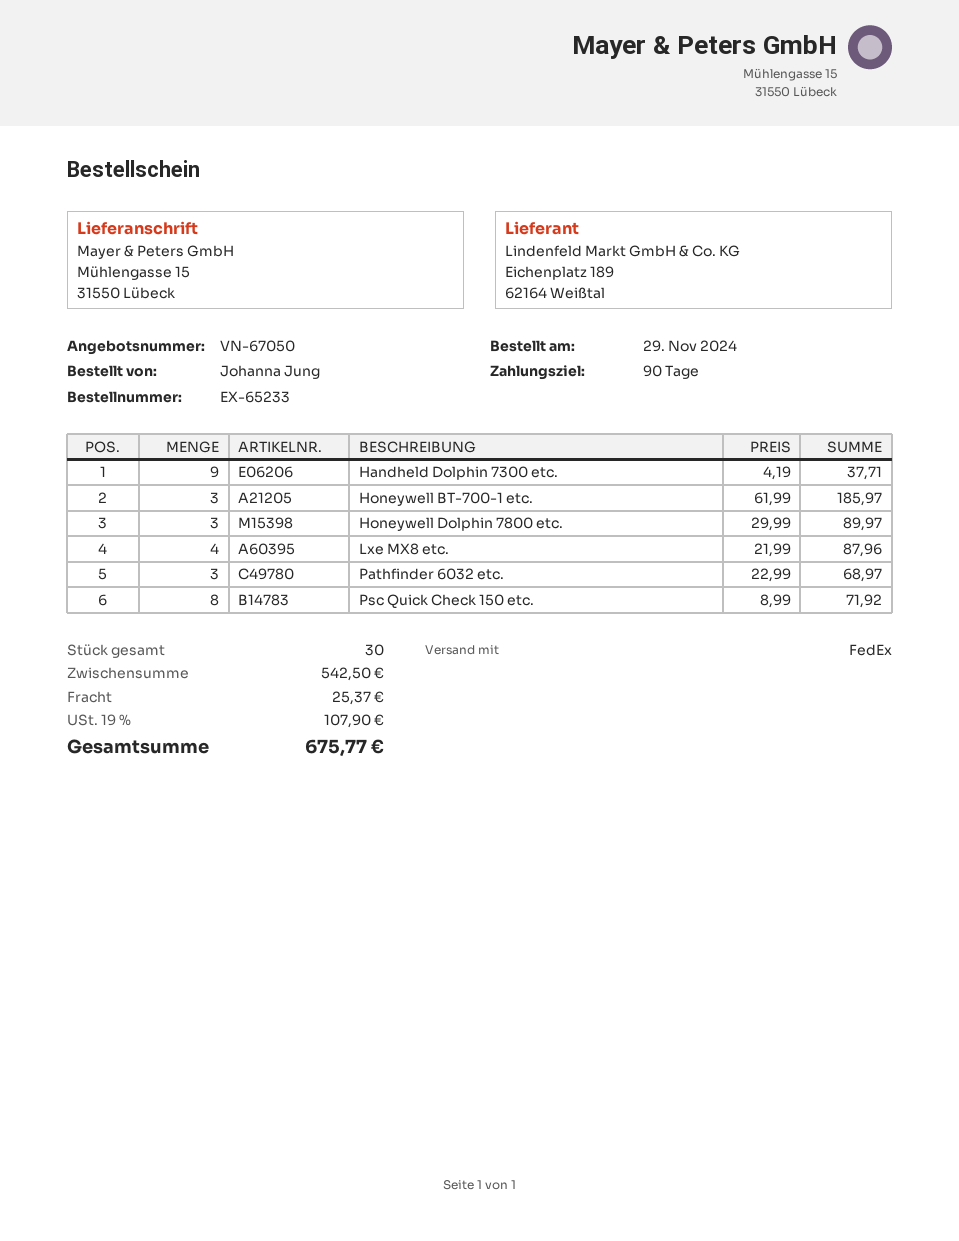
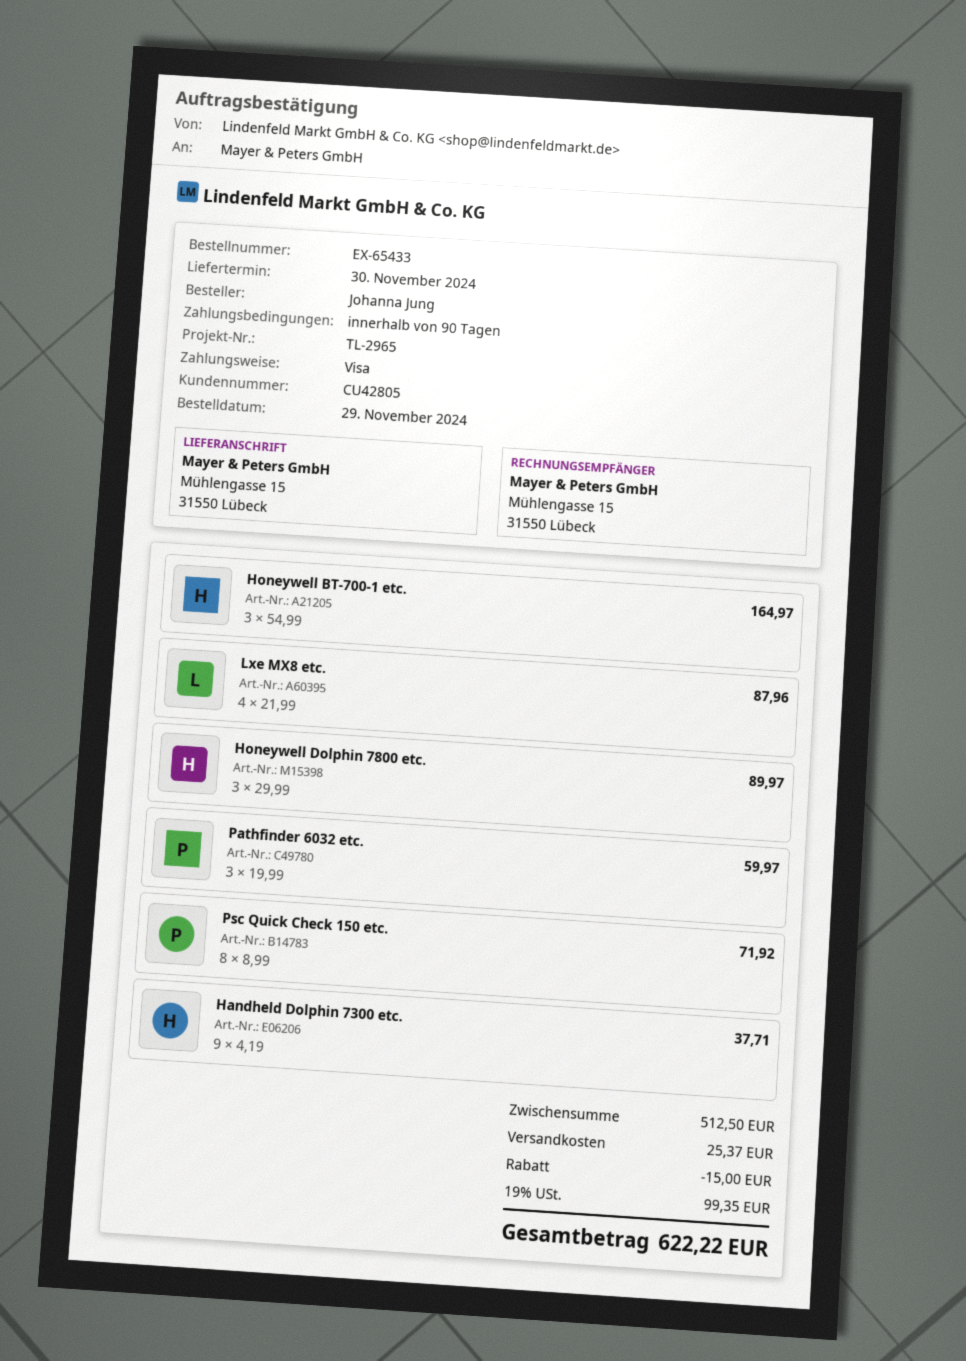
order number: EX-65233 -> EX-65433
Honeywell BT-700-1 etc.: 3 x 61.99 = 185.97 -> 3 x 54.99 = 164.97
Pathfinder 6032 etc.: 3 x 22.99 = 68.97 -> 3 x 19.99 = 59.97
subtotal: 542.50 -> 512.50
discount: none -> 15.00
tax: 19% = 107.90 -> 19% = 99.35
total: 675.77 -> 622.22

